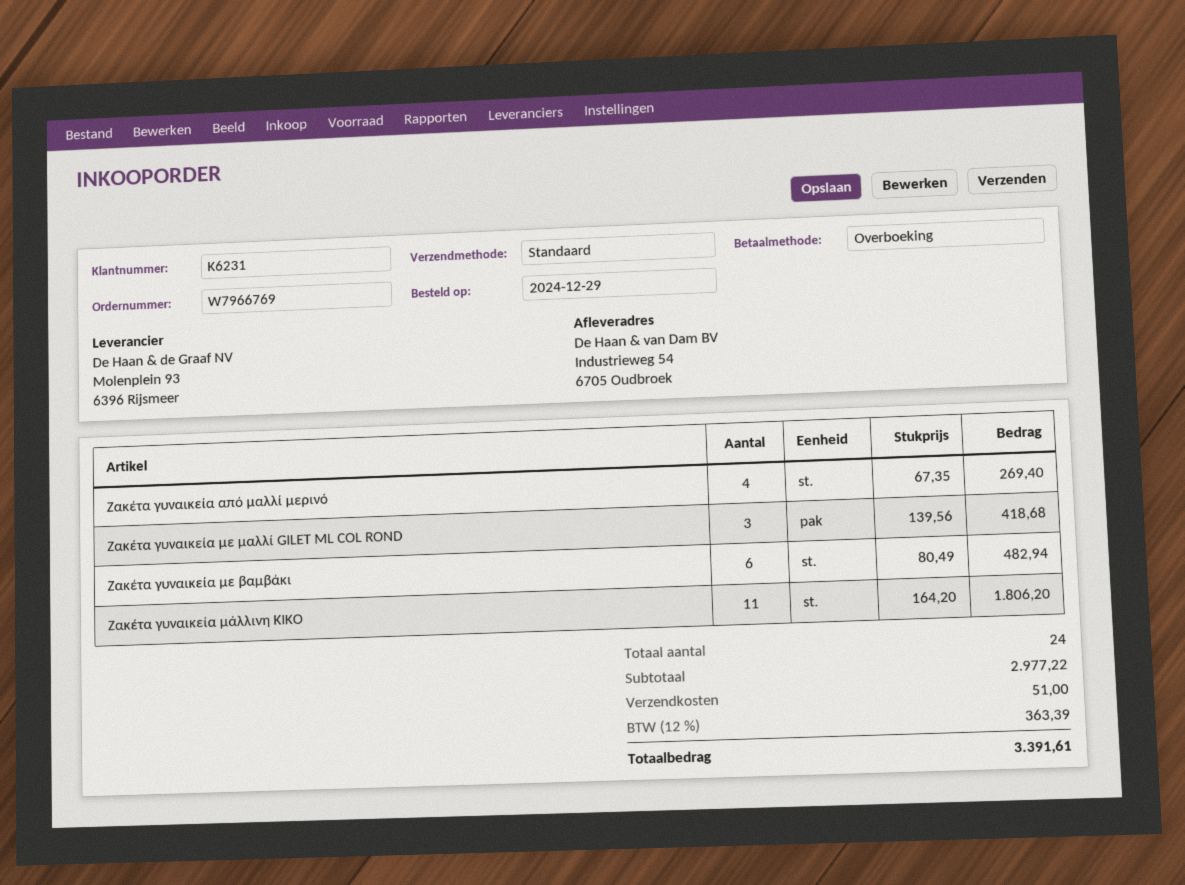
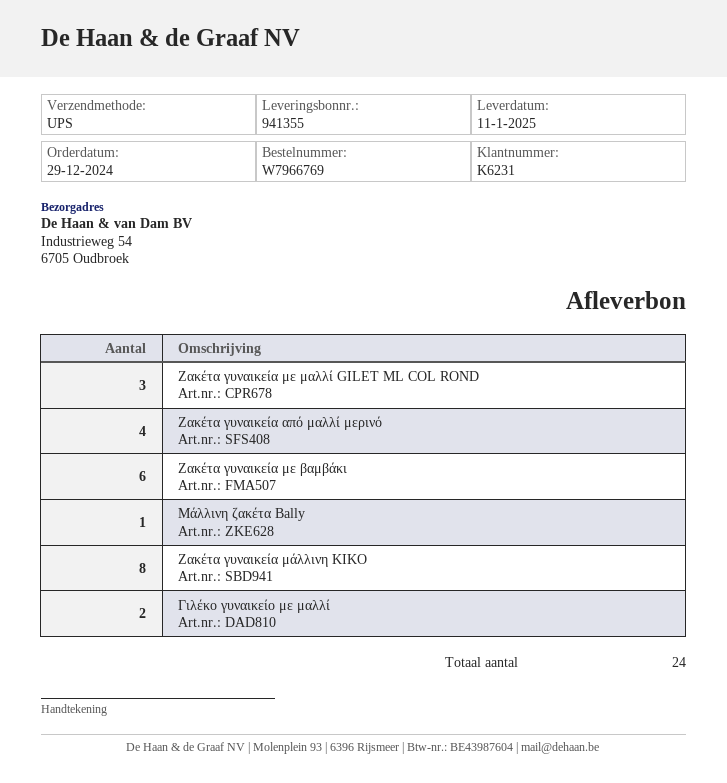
shipping method: standard -> UPS
Ζακέτα γυναικεία μάλλινη KIKO: 11 -> 8
Μάλλινη ζακέτα Bally: none -> 1
Γιλέκο γυναικείο με μαλλί: none -> 2

